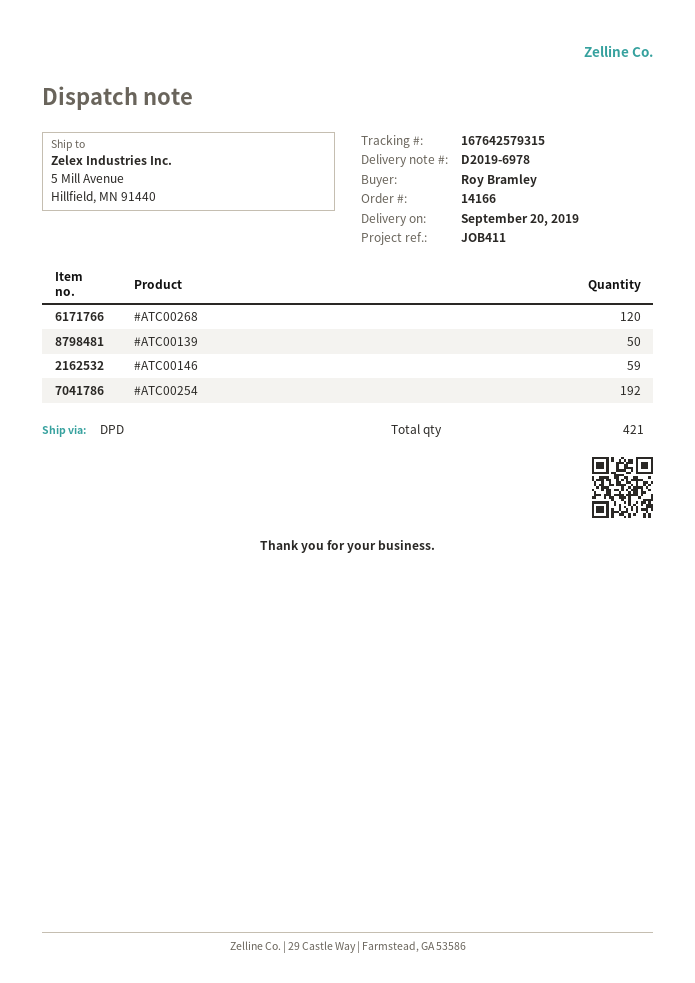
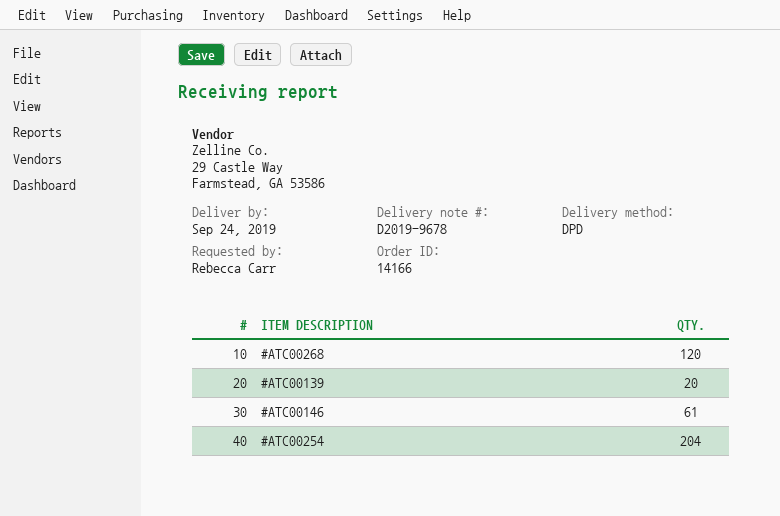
delivery note number: D2019-6978 -> D2019-9678
delivery date: 2019-09-20 -> 2019-09-24
ordered by: Roy Bramley -> Rebecca Carr
#ATC00139: 50 -> 20
#ATC00146: 59 -> 61
#ATC00254: 192 -> 204

